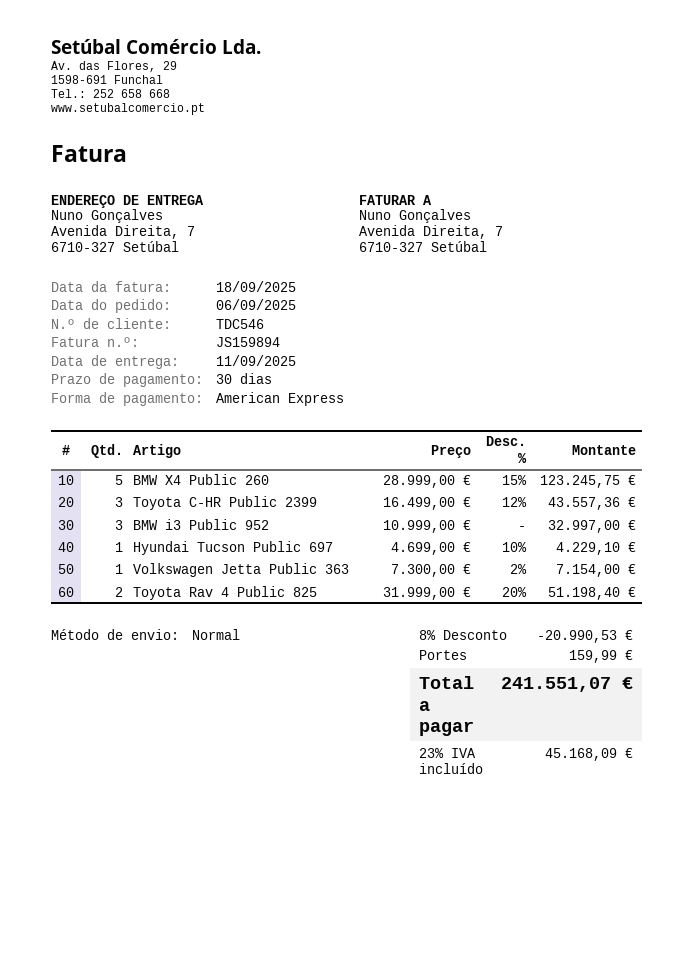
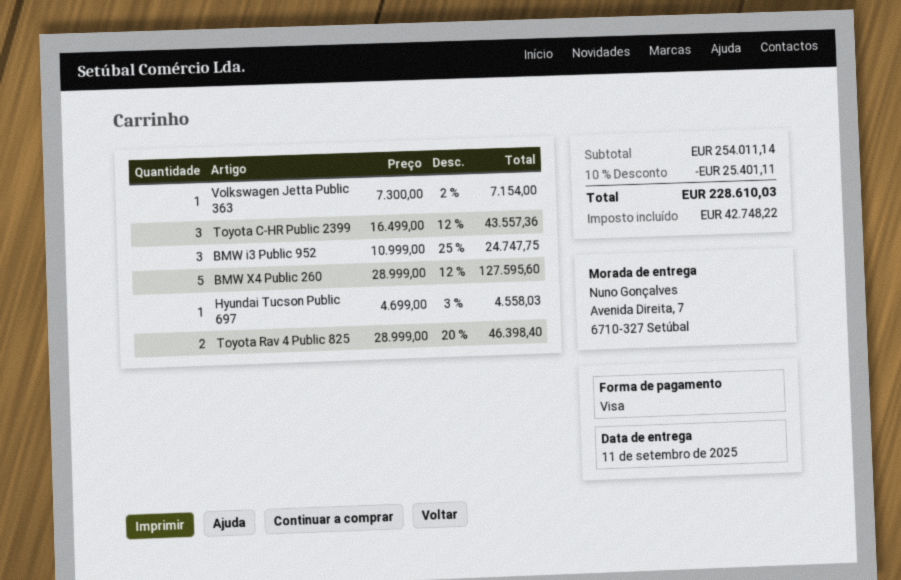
payment method: American Express -> Visa
BMW X4 Public 260: 5 x 28999.00 - 15% = 123245.75 -> 5 x 28999.00 - 12% = 127595.60
BMW i3 Public 952: 3 x 10999.00 = 32997.00 -> 3 x 10999.00 - 25% = 24747.75
Hyundai Tucson Public 697: 1 x 4699.00 - 10% = 4229.10 -> 1 x 4699.00 - 3% = 4558.03
Toyota Rav 4 Public 825: 2 x 31999.00 - 20% = 51198.40 -> 2 x 28999.00 - 20% = 46398.40
discount: 8% = 20990.53 -> 10% = 25401.11
shipping: 159.99 -> none
tax: 45168.09 -> 42748.22
total: 241551.07 -> 228610.03

